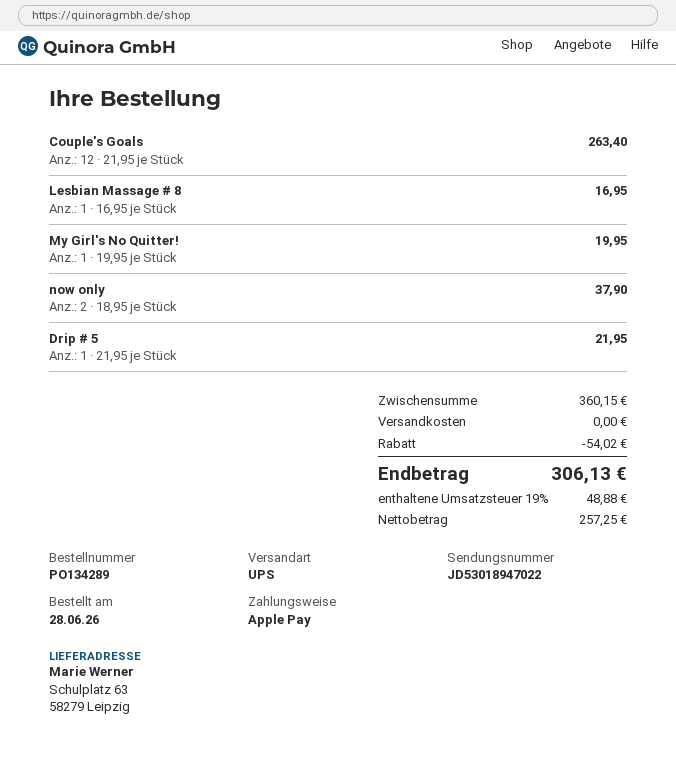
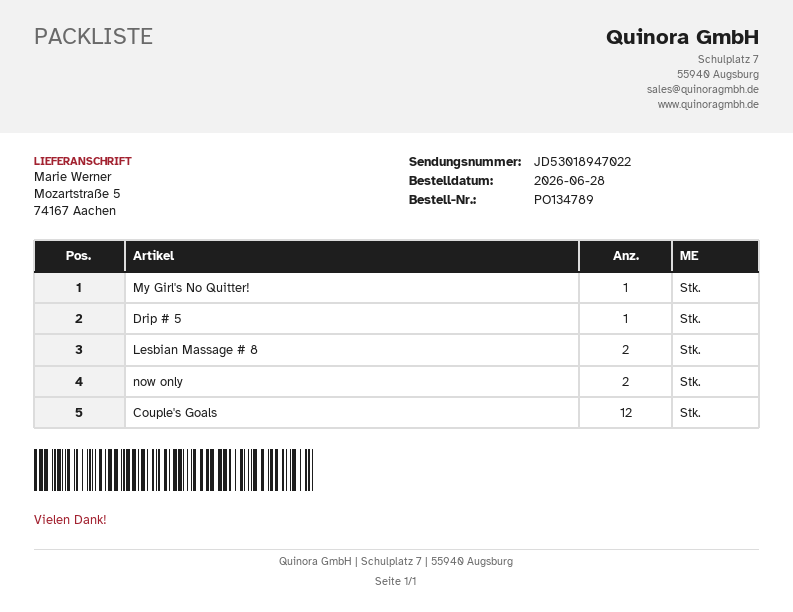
order number: PO134289 -> PO134789
ship to: Schulplatz 63, 58279 Leipzig -> Mozartstraße 5, 74167 Aachen
Lesbian Massage # 8: 1 -> 2

